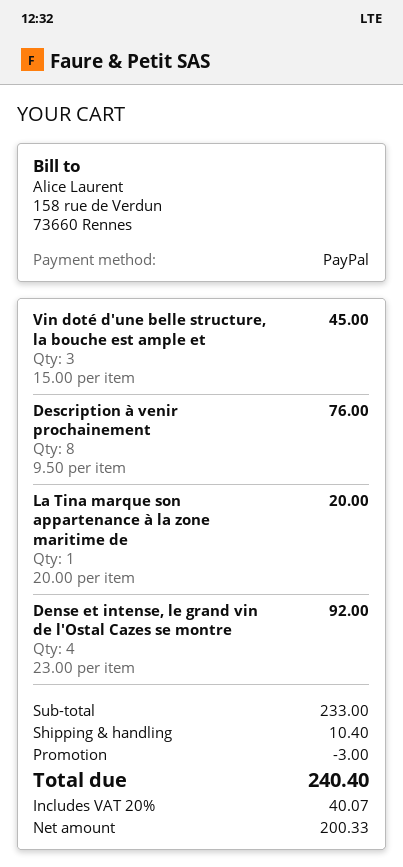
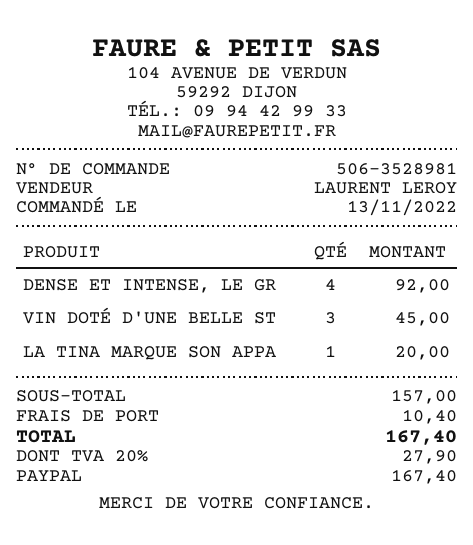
Description à venir prochainement: 8 for 76.00 -> none
subtotal: 233.00 -> 157.00
discount: 3.00 -> none
tax: 20% = 40.07 -> 20% = 27.90
total: 240.40 -> 167.40

